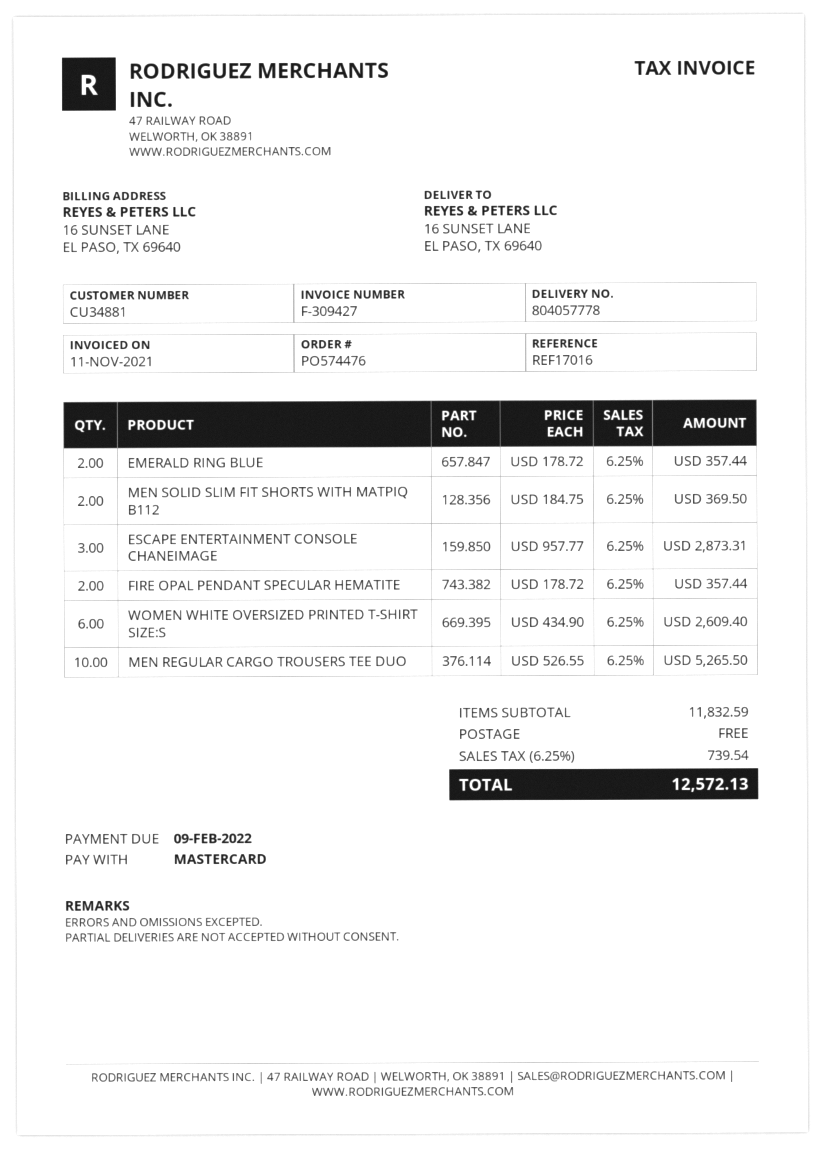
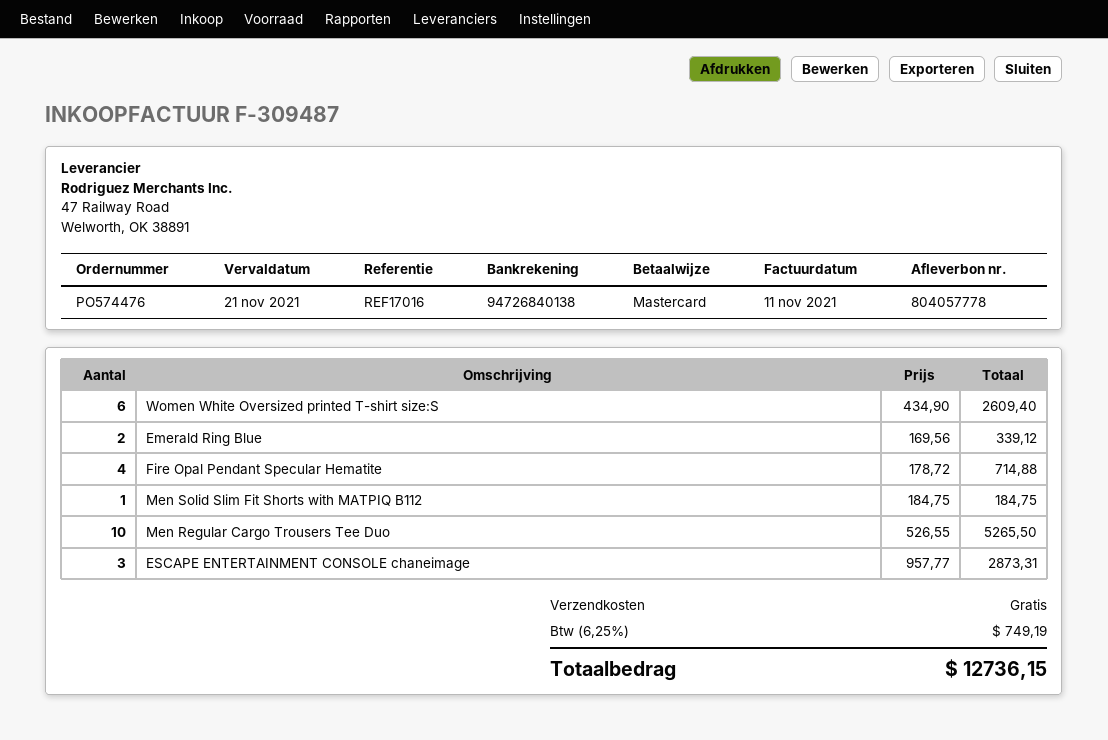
invoice number: F-309427 -> F-309487
due date: 2022-02-09 -> 2021-11-21
EMERALD RING BLUE: 2 x 178.72 = 357.44 -> 2 x 169.56 = 339.12
MEN SOLID SLIM FIT SHORTS WITH MATPIQ B112: 2 x 184.75 = 369.50 -> 1 x 184.75 = 184.75
FIRE OPAL PENDANT SPECULAR HEMATITE: 2 x 178.72 = 357.44 -> 4 x 178.72 = 714.88
tax: 6.25% = 739.54 -> 6.25% = 749.19
total: 12572.13 -> 12736.15

